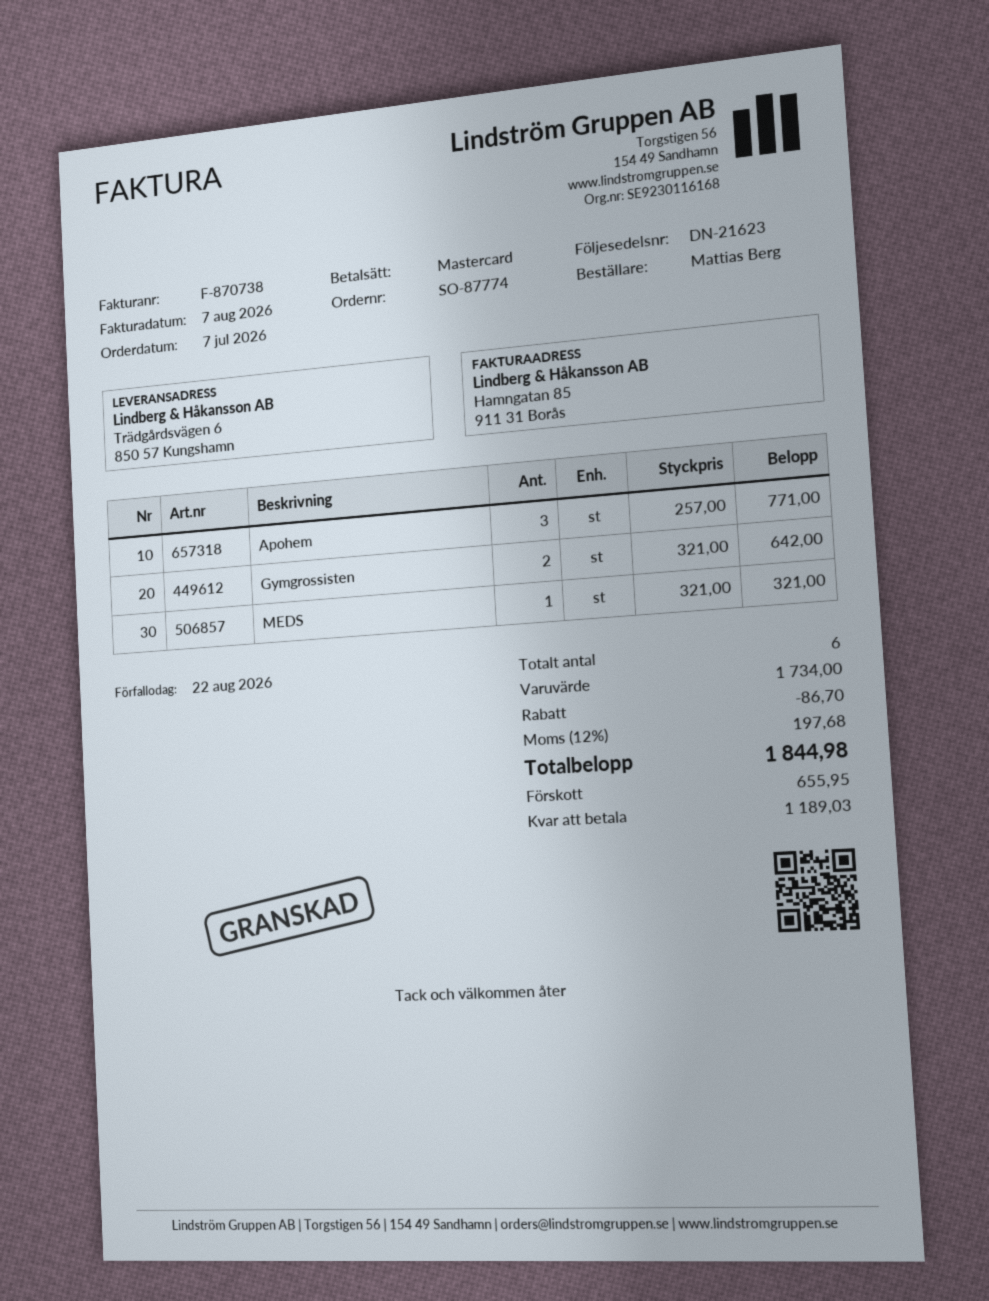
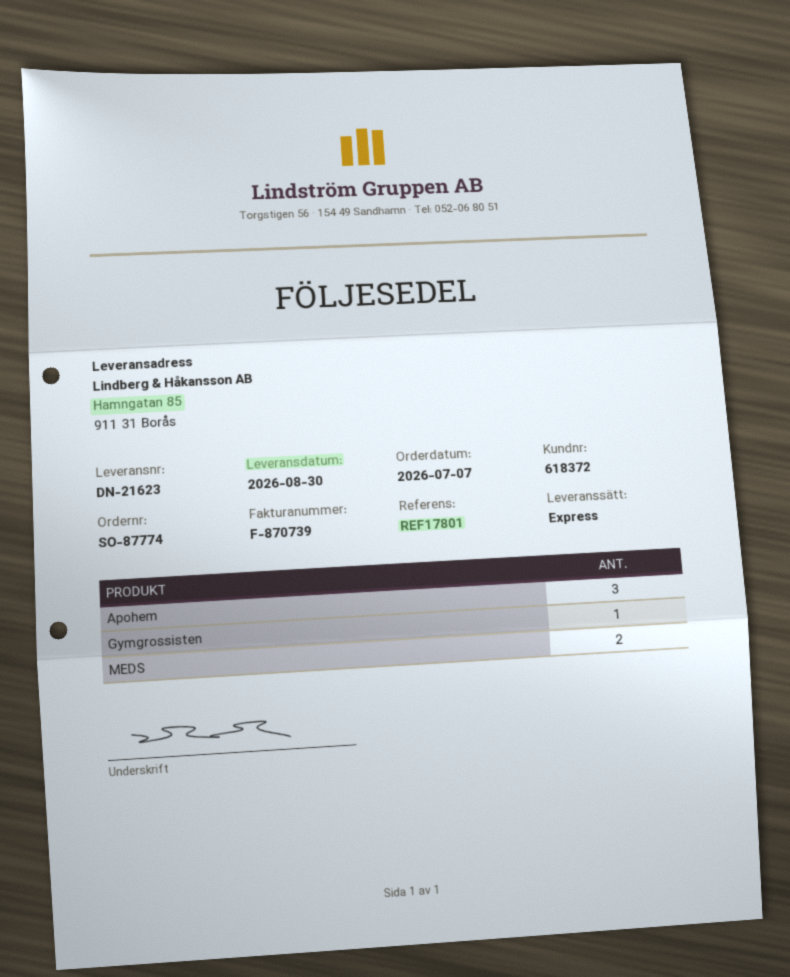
invoice number: F-870738 -> F-870739
ship to: Trädgårdsvägen 6, 850 57 Kungshamn -> Hamngatan 85, 911 31 Borås
Gymgrossisten: 2 -> 1
MEDS: 1 -> 2

